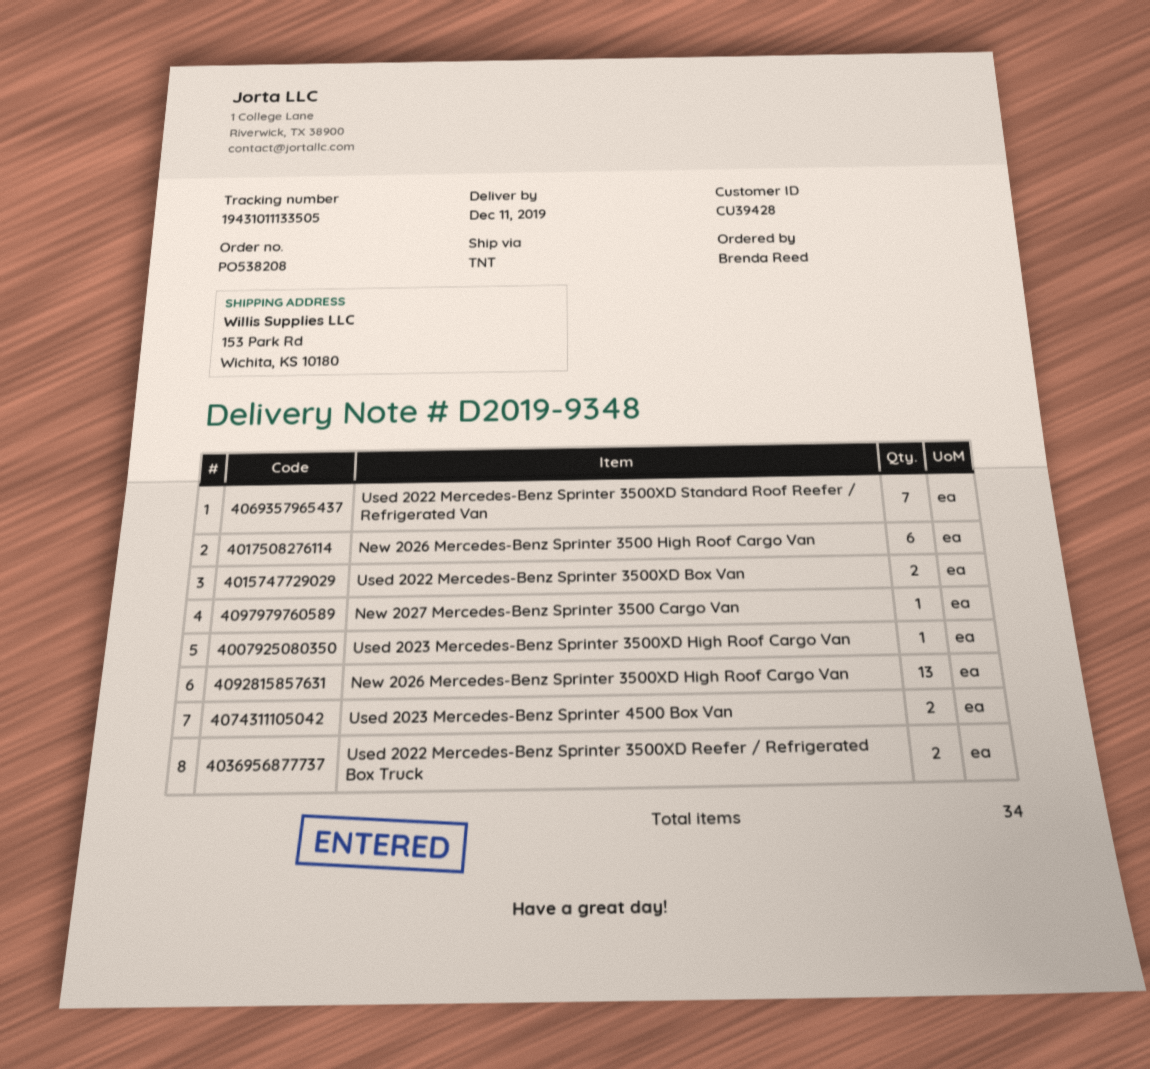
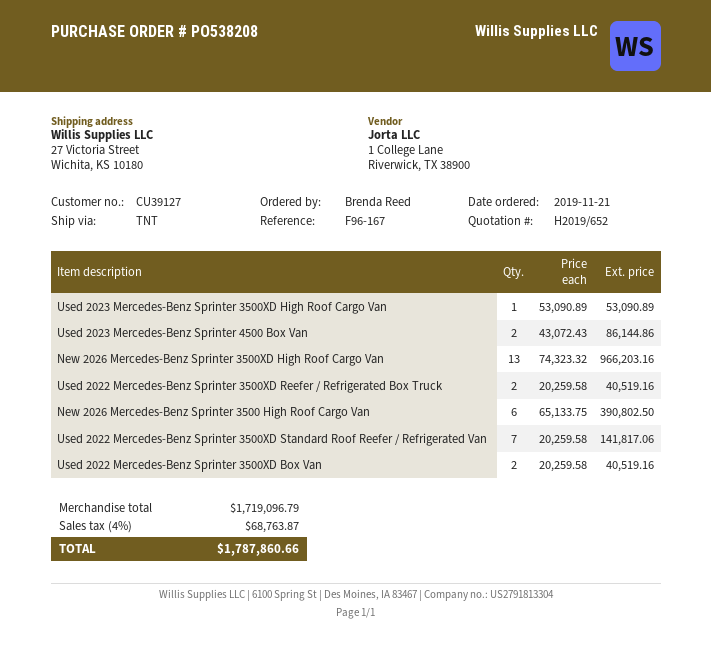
customer number: CU39428 -> CU39127
ship to: 153 Park Rd, Wichita, KS 10180 -> 27 Victoria Street, Wichita, KS 10180
New 2027 Mercedes-Benz Sprinter 3500 Cargo Van: 1 -> none

